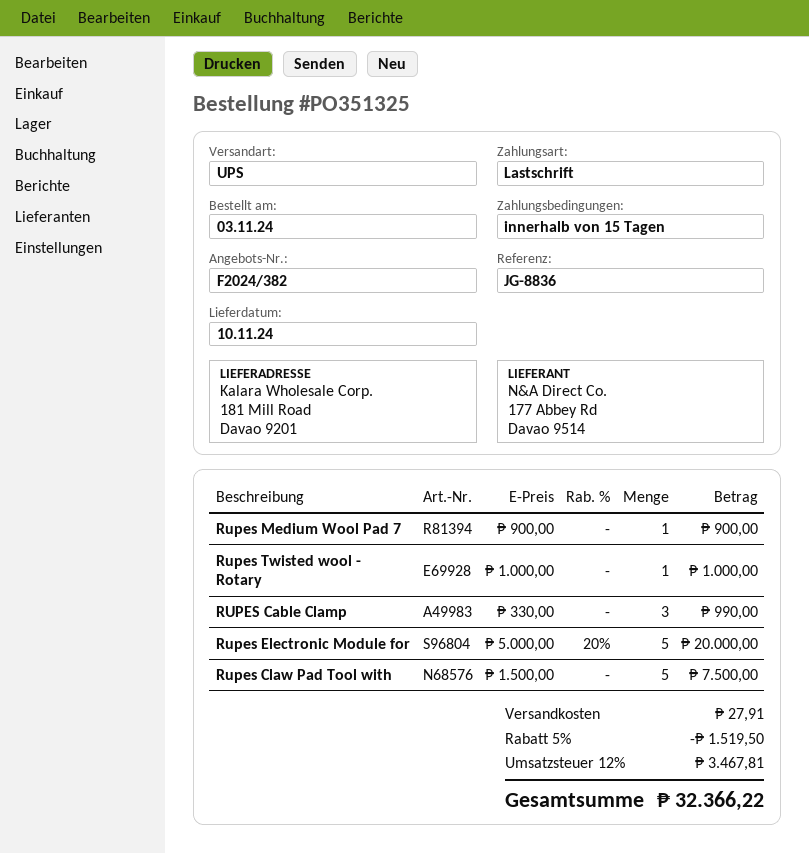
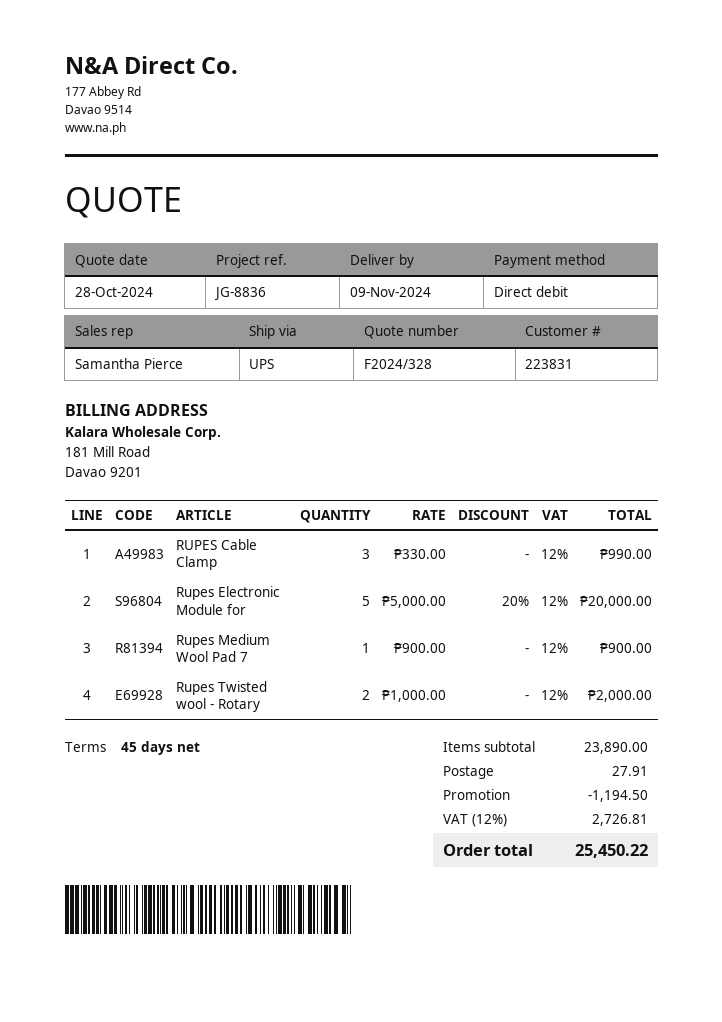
quote number: F2024/382 -> F2024/328
delivery date: 2024-11-10 -> 2024-11-09
payment terms: 15 days -> 45 days
Rupes Twisted wool - Rotary: 1 x 1000.00 = 1000.00 -> 2 x 1000.00 = 2000.00
Rupes Claw Pad Tool with: 5 x 1500.00 = 7500.00 -> none
discount: 1519.50 -> 1194.50
tax: 12% = 3467.81 -> 12% = 2726.81
total: 32366.22 -> 25450.22

